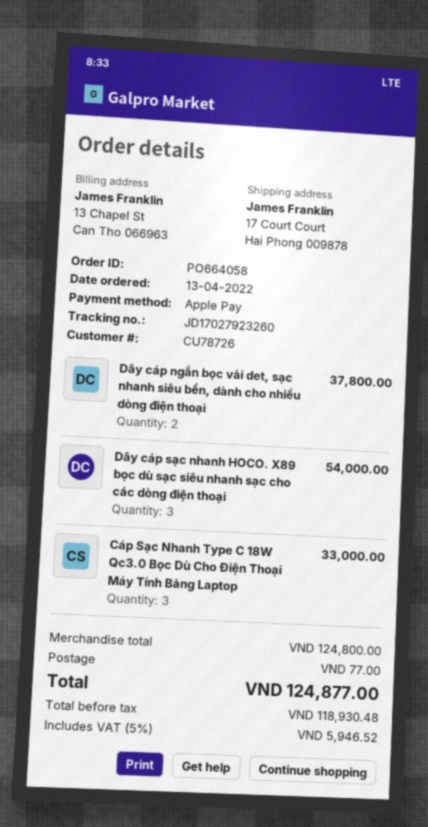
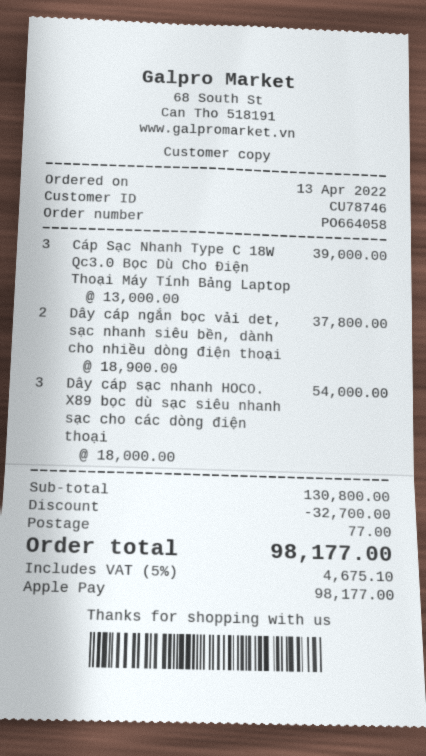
customer number: CU78726 -> CU78746
Cáp Sạc Nhanh Type C 18W Qc3.0 Bọc Dù Cho Điện Thoại Máy Tính Bảng Laptop: 3 for 33000.00 -> 3 for 39000.00
subtotal: 124800.00 -> 130800.00
discount: none -> 32700.00
tax: 5% = 5946.52 -> 5% = 4675.10
total: 124877.00 -> 98177.00

